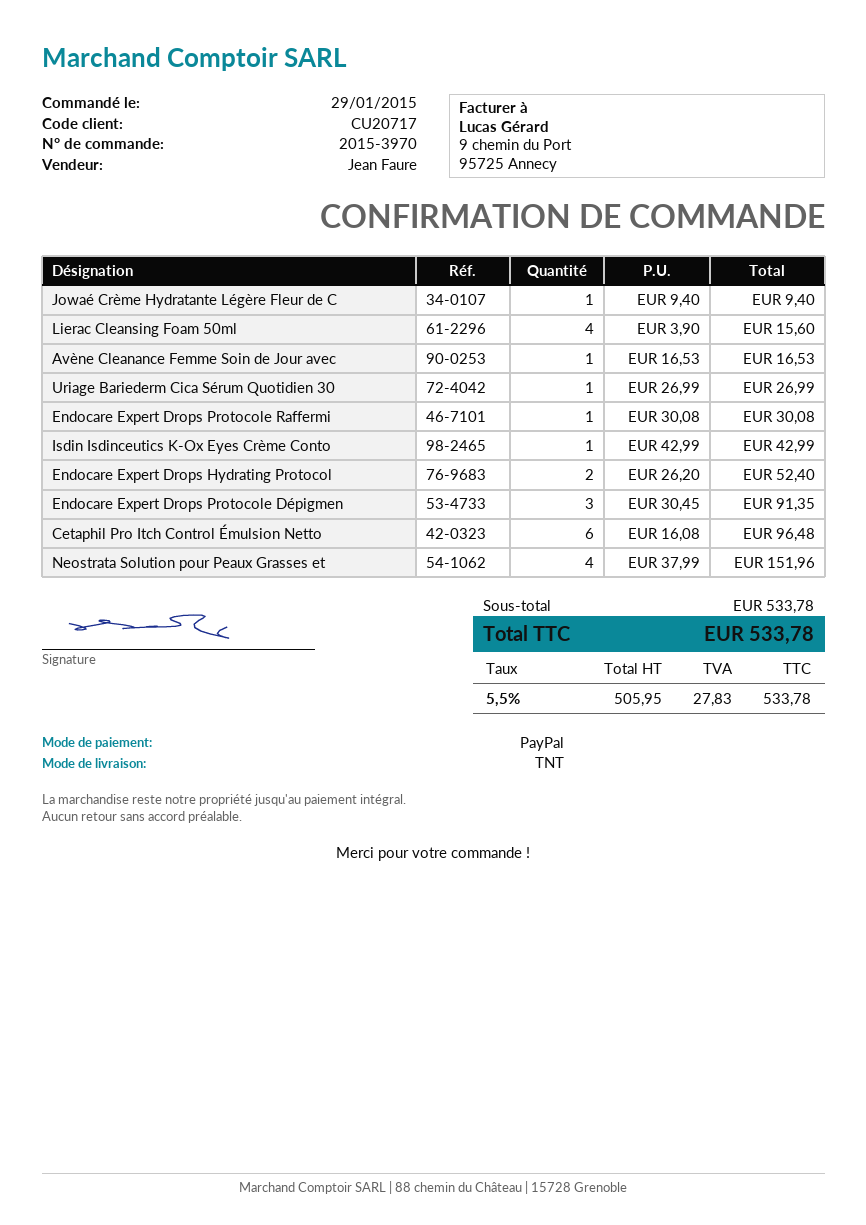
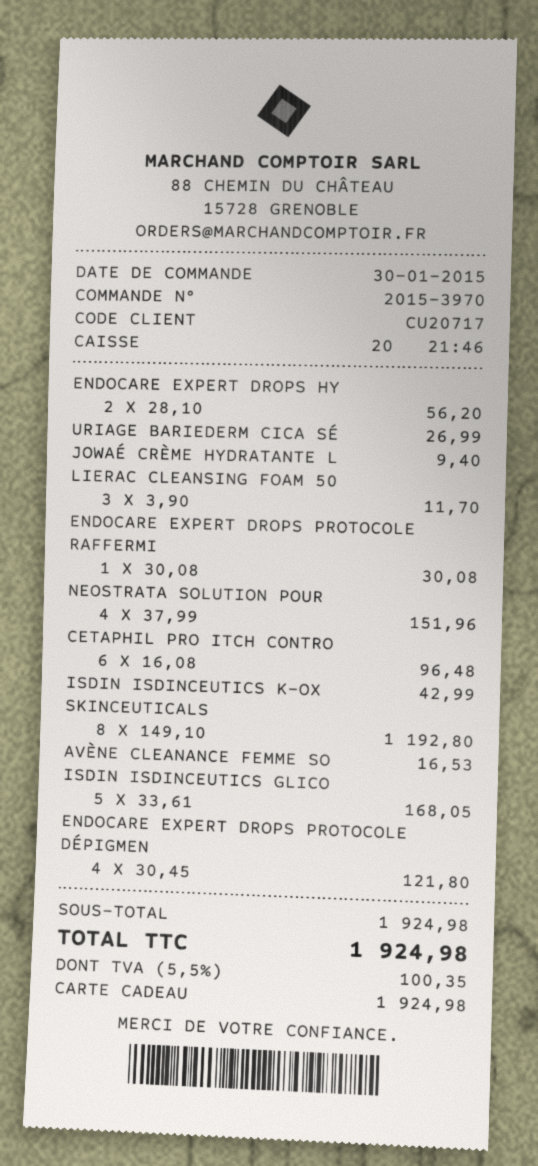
order date: 2015-01-29 -> 2015-01-30
payment method: PayPal -> gift card
Lierac Cleansing Foam 50ml: 4 x 3.90 = 15.60 -> 3 x 3.90 = 11.70
Endocare Expert Drops Hydrating Protocol: 2 x 26.20 = 52.40 -> 2 x 28.10 = 56.20
Endocare Expert Drops Protocole Dépigmen: 3 x 30.45 = 91.35 -> 4 x 30.45 = 121.80
SKINCEUTICALS: none -> 8 x 149.10 = 1192.80
ISDIN ISDINCEUTICS GLICO: none -> 5 x 33.61 = 168.05
subtotal: 533.78 -> 1924.98
tax: 5.5% = 27.83 -> 5.5% = 100.35
total: 533.78 -> 1924.98

